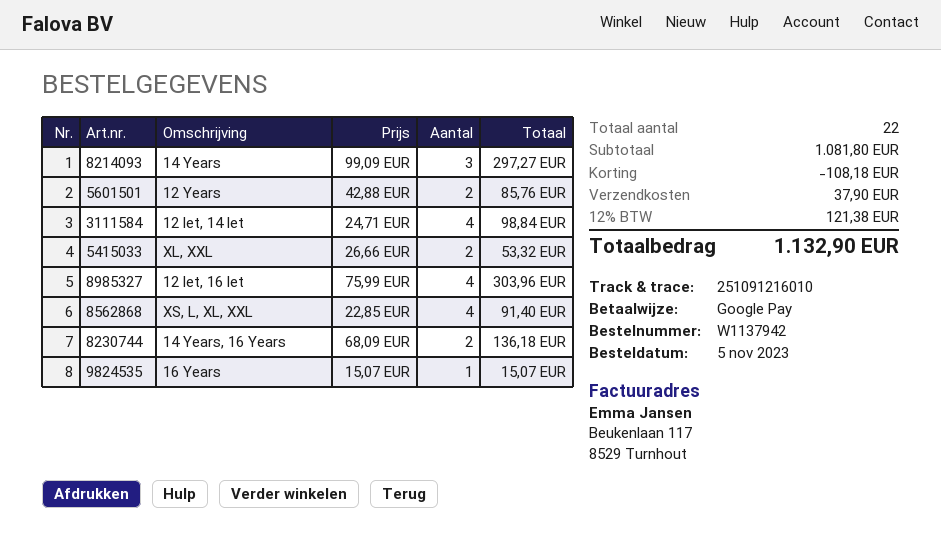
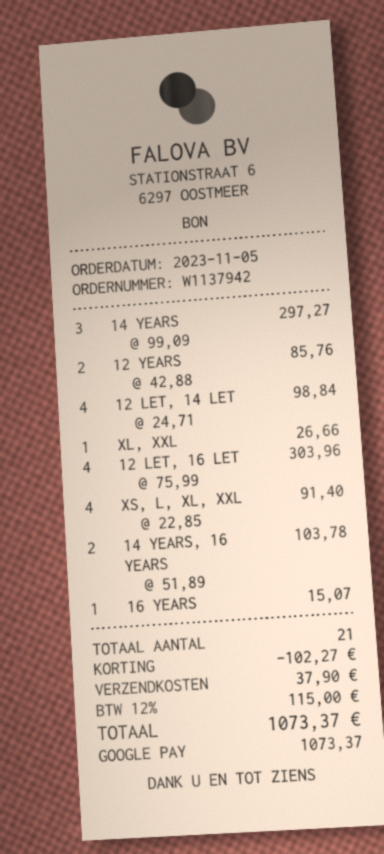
XL, XXL: 2 x 26.66 = 53.32 -> 1 x 26.66 = 26.66
14 Years, 16 Years: 2 x 68.09 = 136.18 -> 2 x 51.89 = 103.78
total quantity: 22 -> 21
discount: 108.18 -> 102.27
tax: 12% = 121.38 -> 12% = 115.00
total: 1132.90 -> 1073.37

